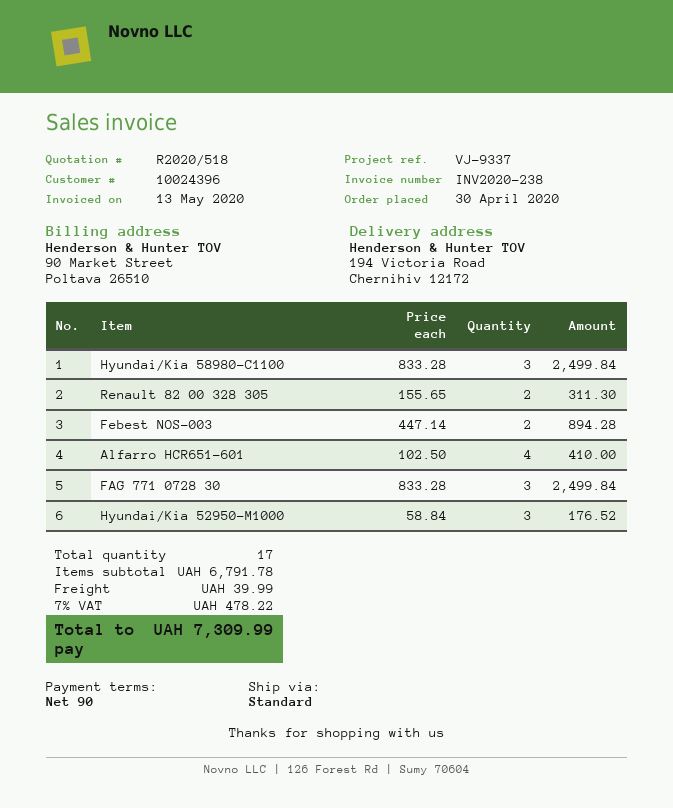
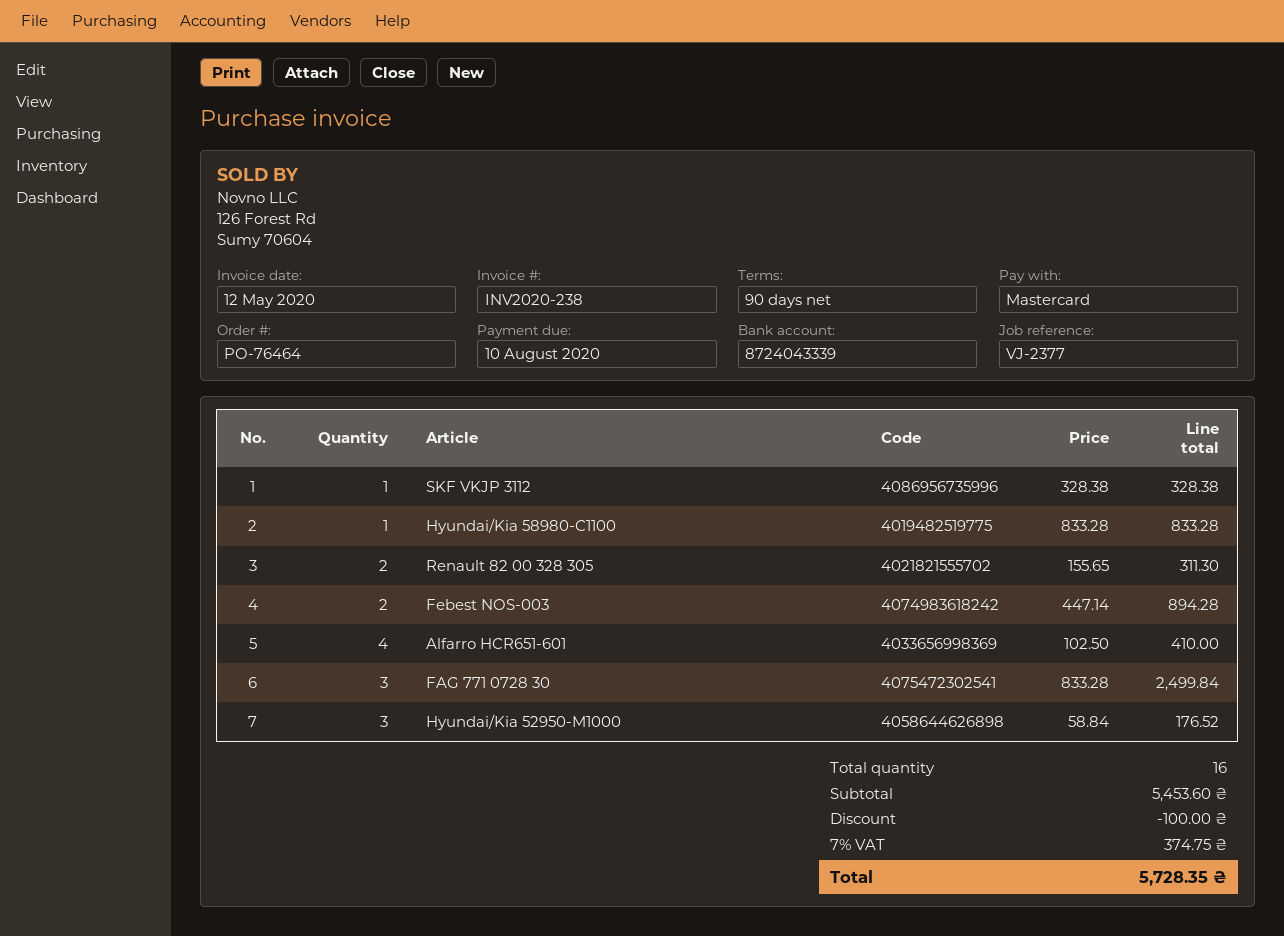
invoice date: 2020-05-13 -> 2020-05-12
reference: VJ-9337 -> VJ-2377
Hyundai/Kia 58980-C1100: 3 x 833.28 = 2499.84 -> 1 x 833.28 = 833.28
SKF VKJP 3112: none -> 1 x 328.38 = 328.38
total quantity: 17 -> 16
subtotal: 6791.78 -> 5453.60
discount: none -> 100.00
shipping: 39.99 -> none
tax: 7% = 478.22 -> 7% = 374.75
total: 7309.99 -> 5728.35

